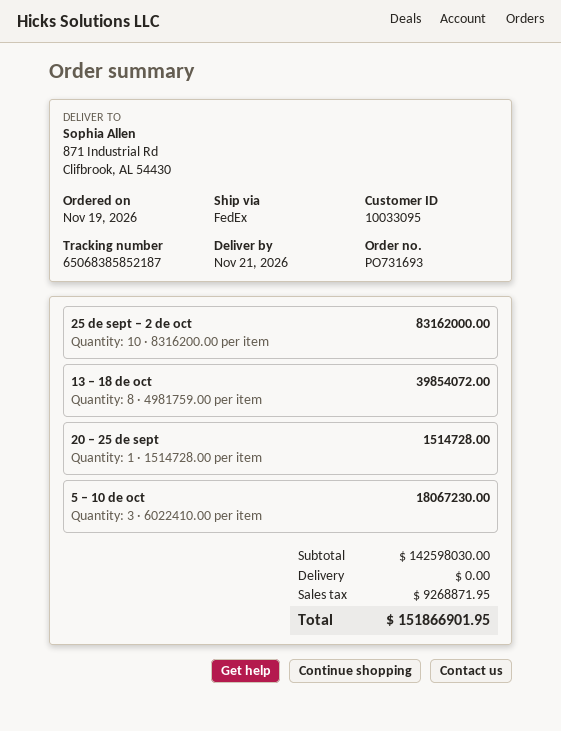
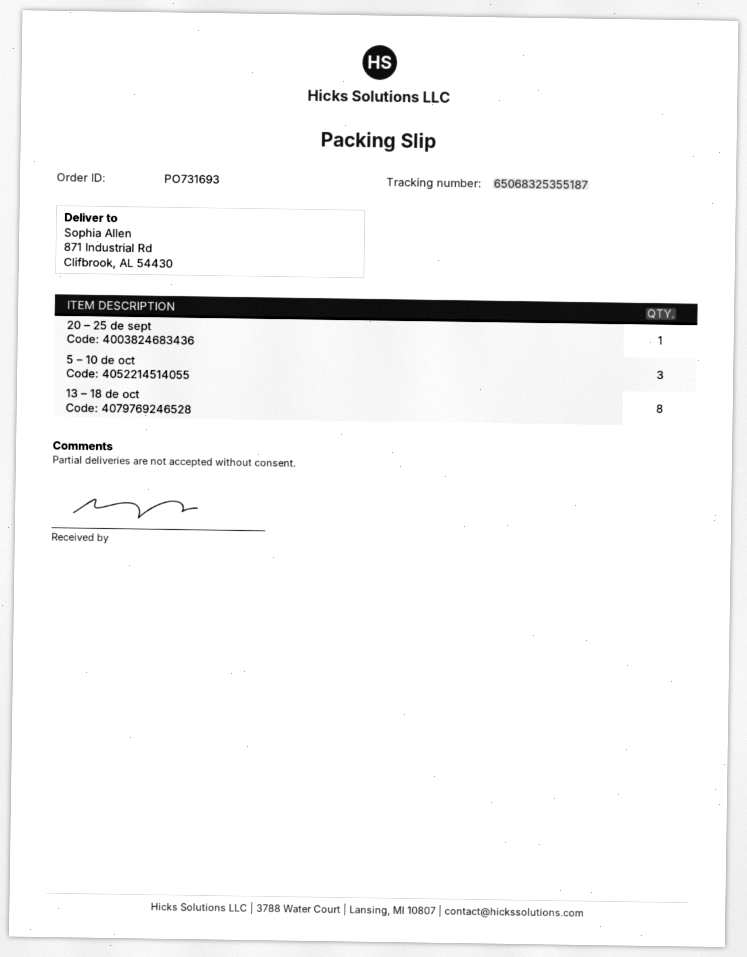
tracking number: 65068385852187 -> 65068325355187
25 de sept – 2 de oct: 10 -> none

